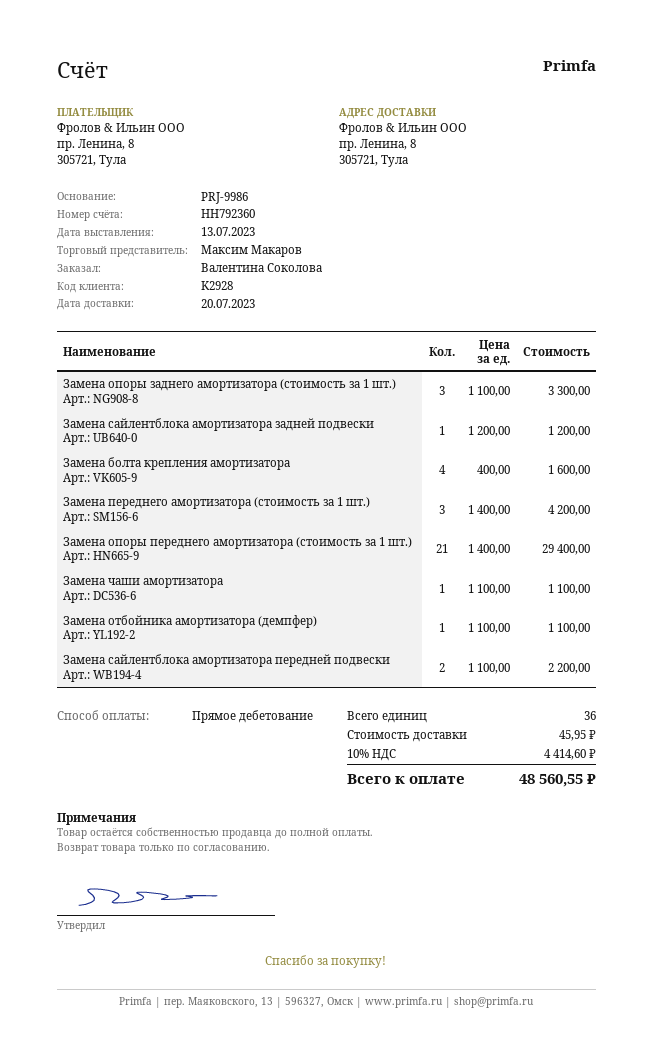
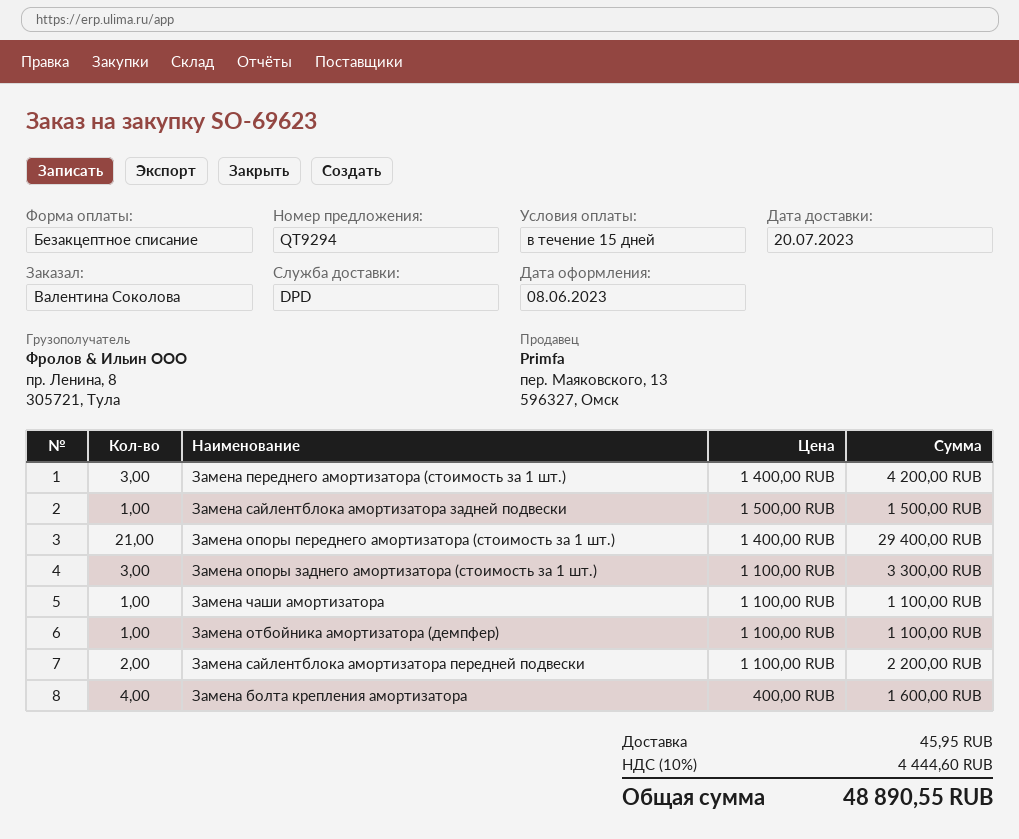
Замена сайлентблока амортизатора задней подвески: 1 x 1200.00 = 1200.00 -> 1 x 1500.00 = 1500.00
tax: 10% = 4414.60 -> 10% = 4444.60
total: 48560.55 -> 48890.55

